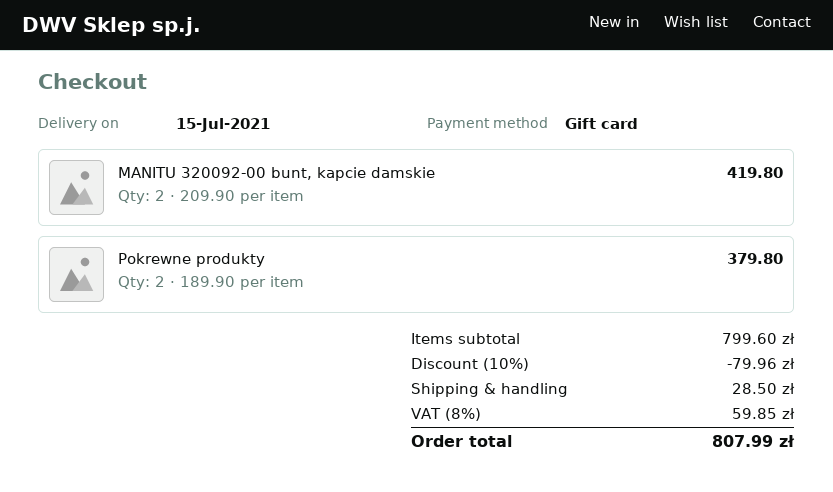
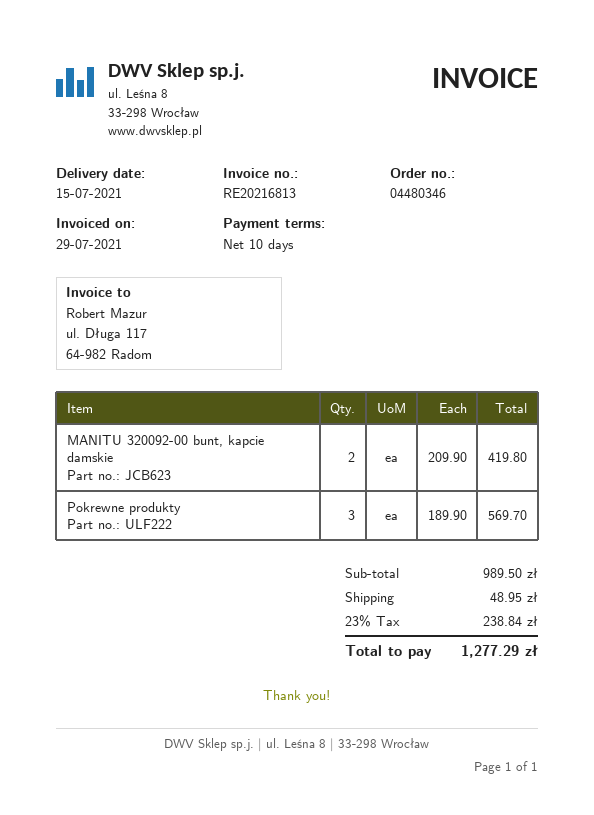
Pokrewne produkty: 2 x 189.90 = 379.80 -> 3 x 189.90 = 569.70
subtotal: 799.60 -> 989.50
discount: 10% = 79.96 -> none
shipping: 28.50 -> 48.95
tax: 8% = 59.85 -> 23% = 238.84
total: 807.99 -> 1277.29

